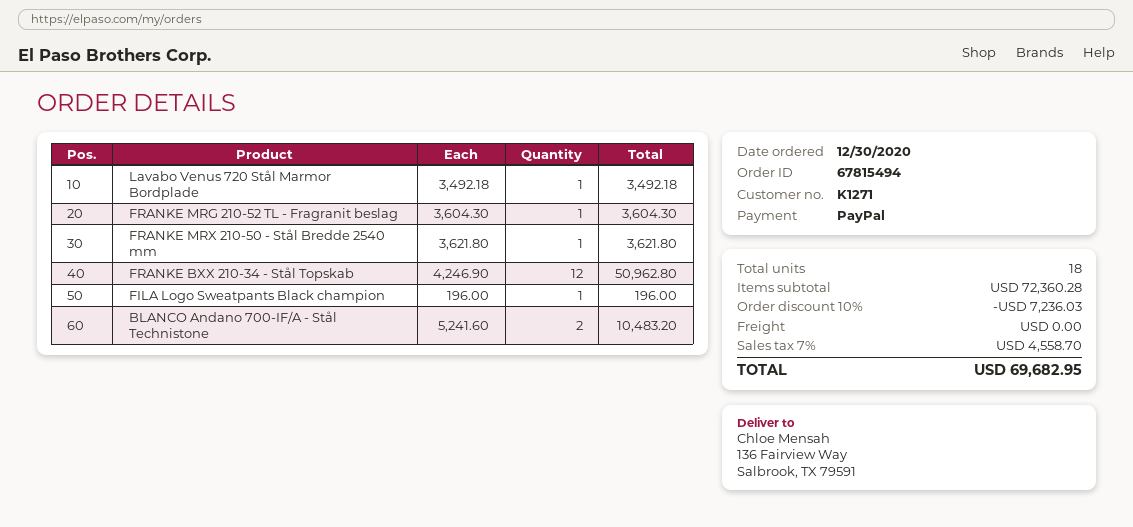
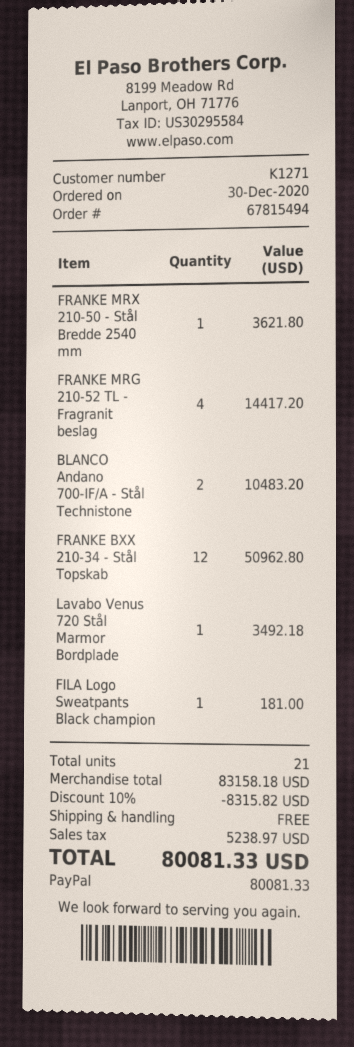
FRANKE MRG 210-52 TL - Fragranit beslag: 1 for 3604.30 -> 4 for 14417.20
FILA Logo Sweatpants Black champion: 1 for 196.00 -> 1 for 181.00
total quantity: 18 -> 21
subtotal: 72360.28 -> 83158.18
discount: 10% = 7236.03 -> 10% = 8315.82
tax: 4558.70 -> 5238.97
total: 69682.95 -> 80081.33

